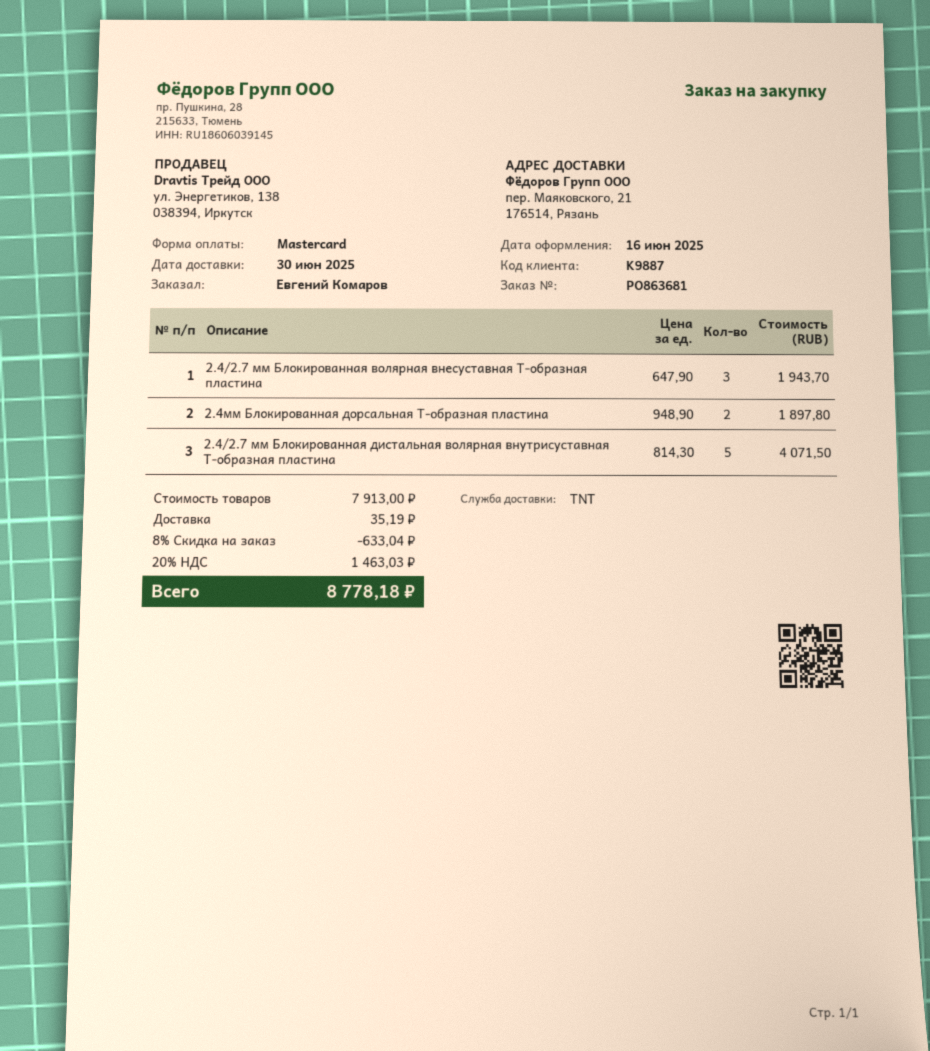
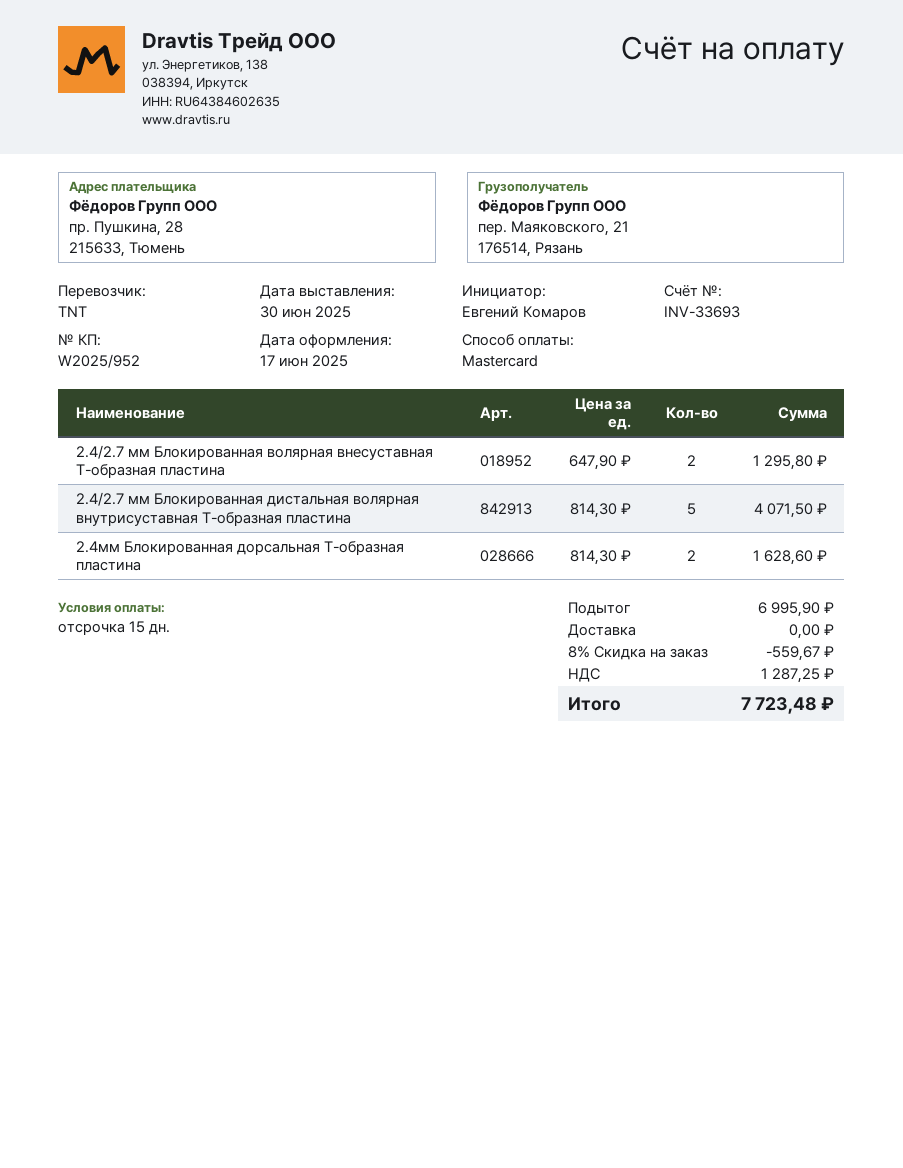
order date: 2025-06-16 -> 2025-06-17
2.4/2.7 мм Блокированная волярная внесуставная Т-образная пластина: 3 x 647.90 = 1943.70 -> 2 x 647.90 = 1295.80
2.4мм Блокированная дорсальная Т-образная пластина: 2 x 948.90 = 1897.80 -> 2 x 814.30 = 1628.60
subtotal: 7913.00 -> 6995.90
discount: 8% = 633.04 -> 8% = 559.67
shipping: 35.19 -> 0.00
tax: 1463.03 -> 1287.25
total: 8778.18 -> 7723.48

